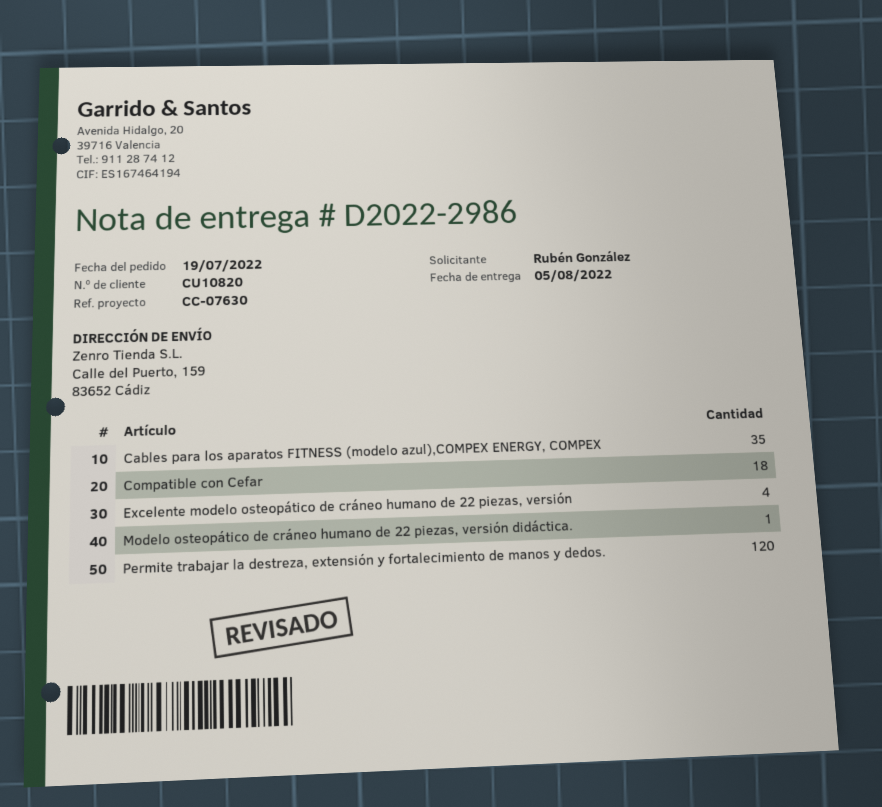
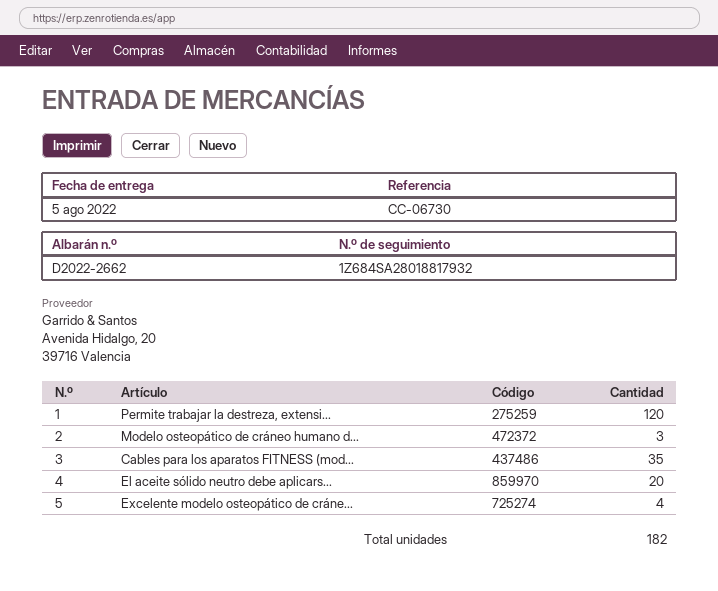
delivery note number: D2022-2986 -> D2022-2662
reference: CC-07630 -> CC-06730
Compatible con Cefar: 18 -> none
Modelo osteopático de cráneo humano de 22 piezas, versión didáctica.: 1 -> 3
El aceite sólido neutro debe aplicars...: none -> 20

